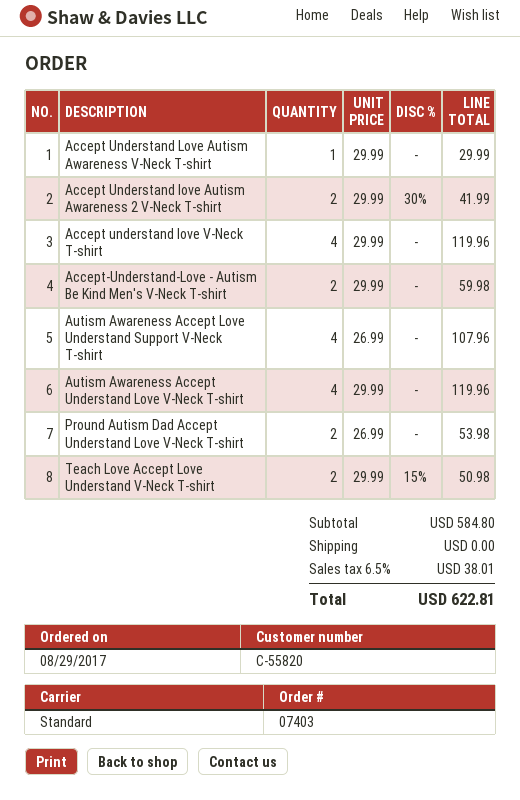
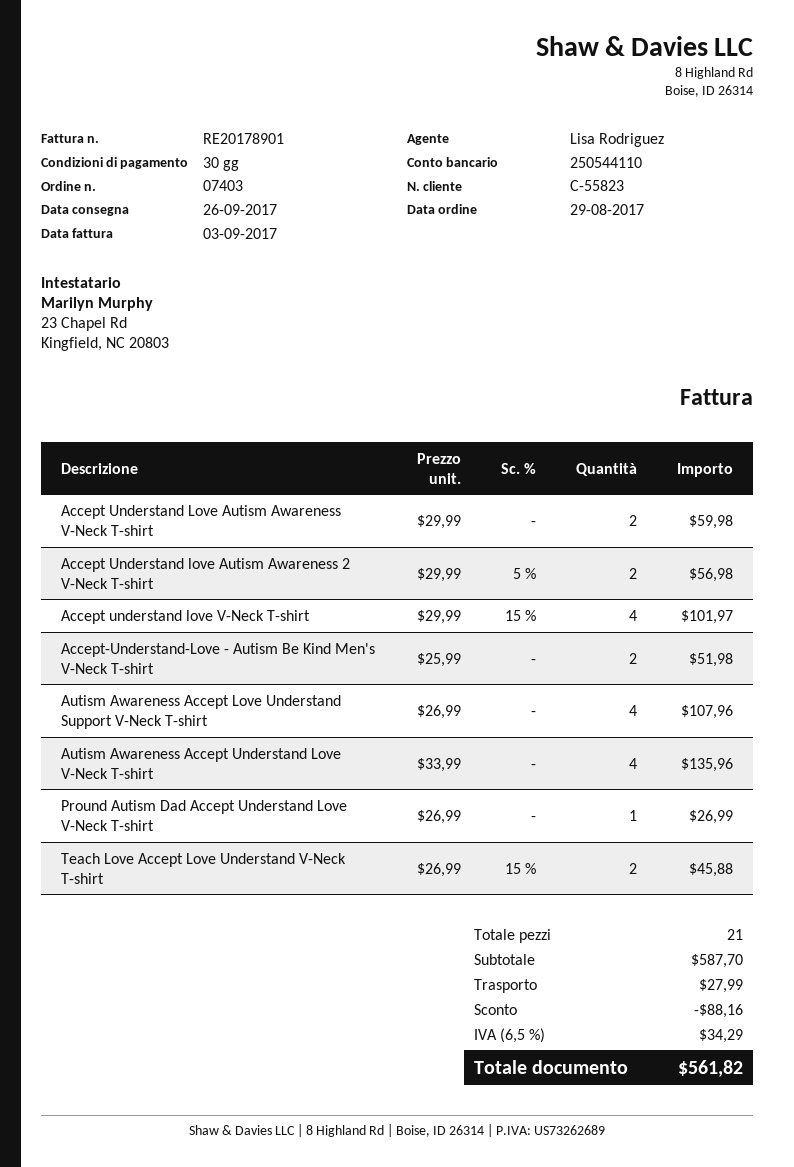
customer number: C-55820 -> C-55823
Accept Understand Love Autism Awareness V-Neck T-shirt: 1 x 29.99 = 29.99 -> 2 x 29.99 = 59.98
Accept Understand love Autism Awareness 2 V-Neck T-shirt: 2 x 29.99 - 30% = 41.99 -> 2 x 29.99 - 5% = 56.98
Accept understand love V-Neck T-shirt: 4 x 29.99 = 119.96 -> 4 x 29.99 - 15% = 101.97
Accept-Understand-Love - Autism Be Kind Men's V-Neck T-shirt: 2 x 29.99 = 59.98 -> 2 x 25.99 = 51.98
Autism Awareness Accept Understand Love V-Neck T-shirt: 4 x 29.99 = 119.96 -> 4 x 33.99 = 135.96
Pround Autism Dad Accept Understand Love V-Neck T-shirt: 2 x 26.99 = 53.98 -> 1 x 26.99 = 26.99
Teach Love Accept Love Understand V-Neck T-shirt: 2 x 29.99 - 15% = 50.98 -> 2 x 26.99 - 15% = 45.88
subtotal: 584.80 -> 587.70
discount: none -> 88.16
shipping: 0.00 -> 27.99
tax: 6.5% = 38.01 -> 6.5% = 34.29
total: 622.81 -> 561.82

